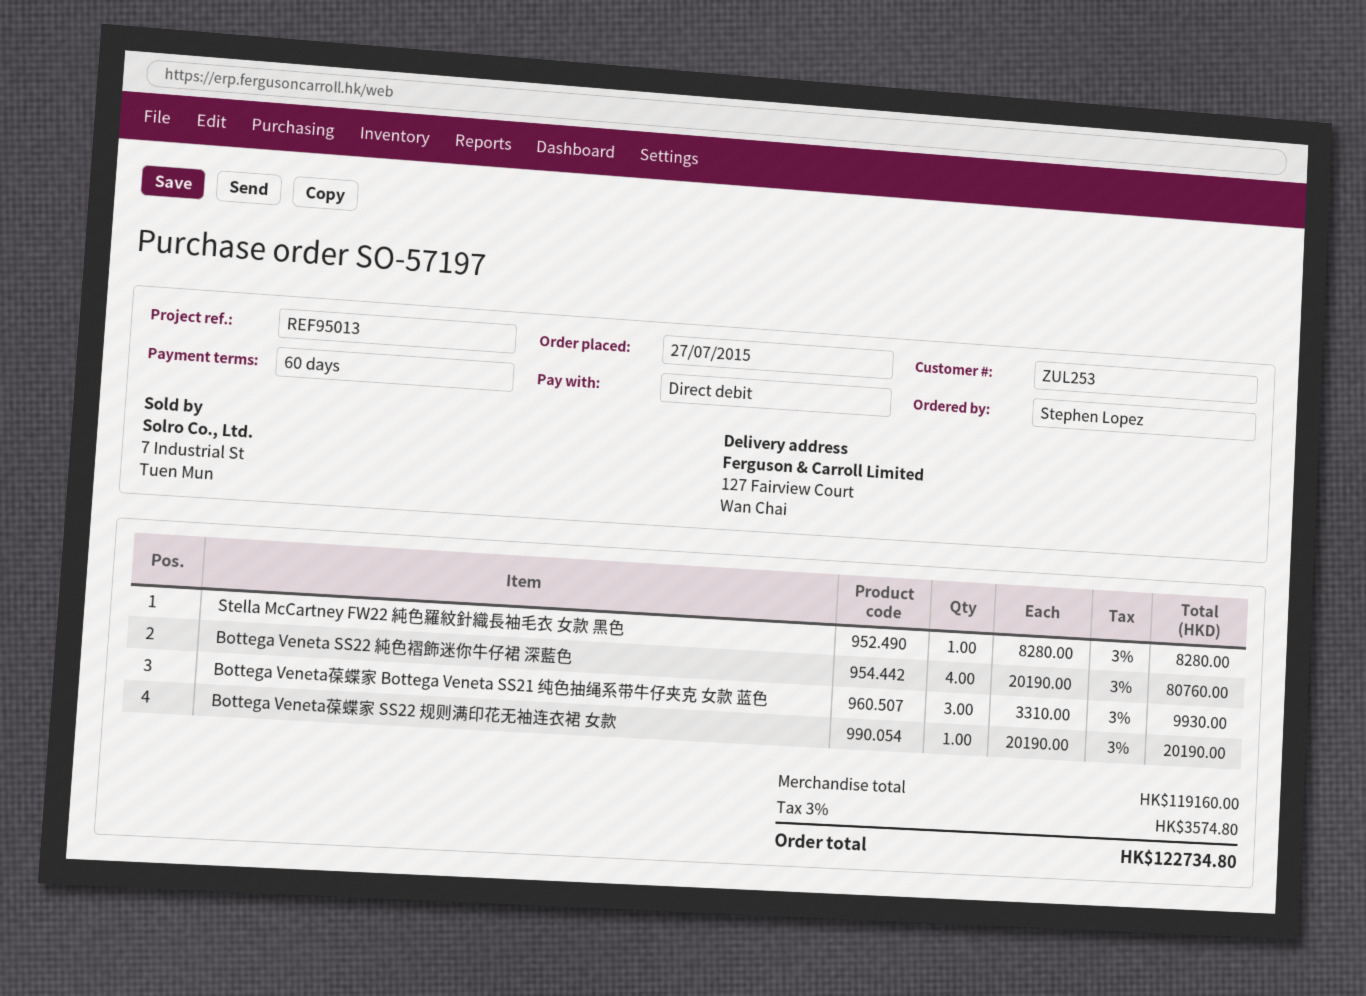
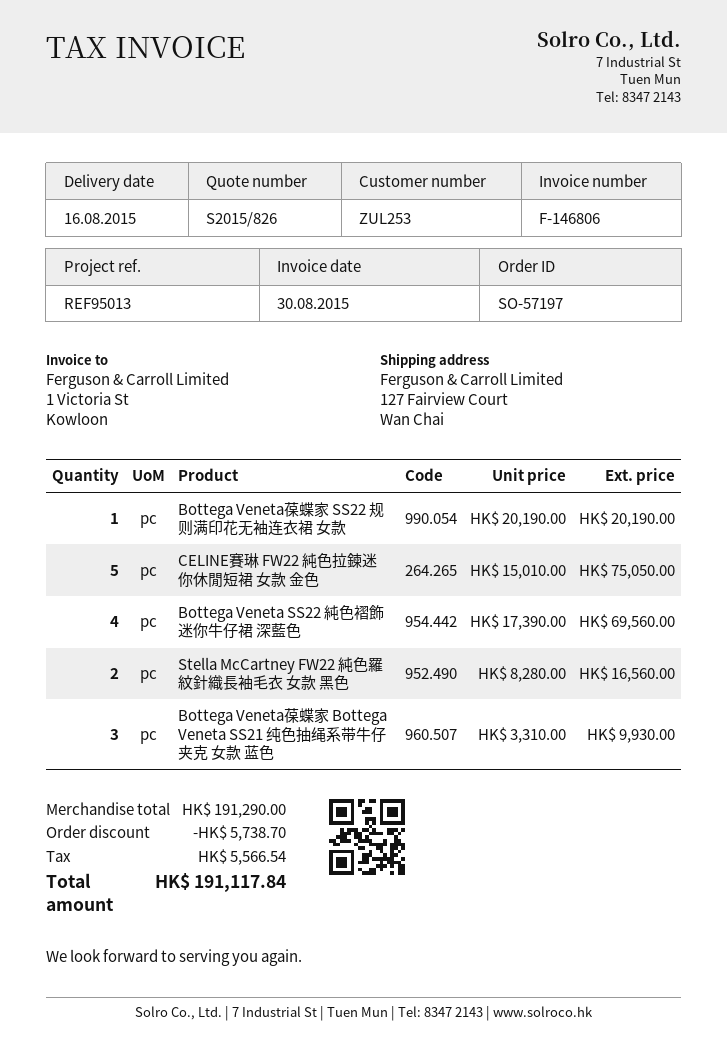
Stella McCartney FW22 純色羅紋針織長袖毛衣 女款 黑色: 1 x 8280.00 = 8280.00 -> 2 x 8280.00 = 16560.00
Bottega Veneta SS22 純色褶飾迷你牛仔裙 深藍色: 4 x 20190.00 = 80760.00 -> 4 x 17390.00 = 69560.00
CELINE賽琳 FW22 純色拉鍊迷你休閒短裙 女款 金色: none -> 5 x 15010.00 = 75050.00
subtotal: 119160.00 -> 191290.00
discount: none -> 5738.70
tax: 3574.80 -> 5566.54
total: 122734.80 -> 191117.84

